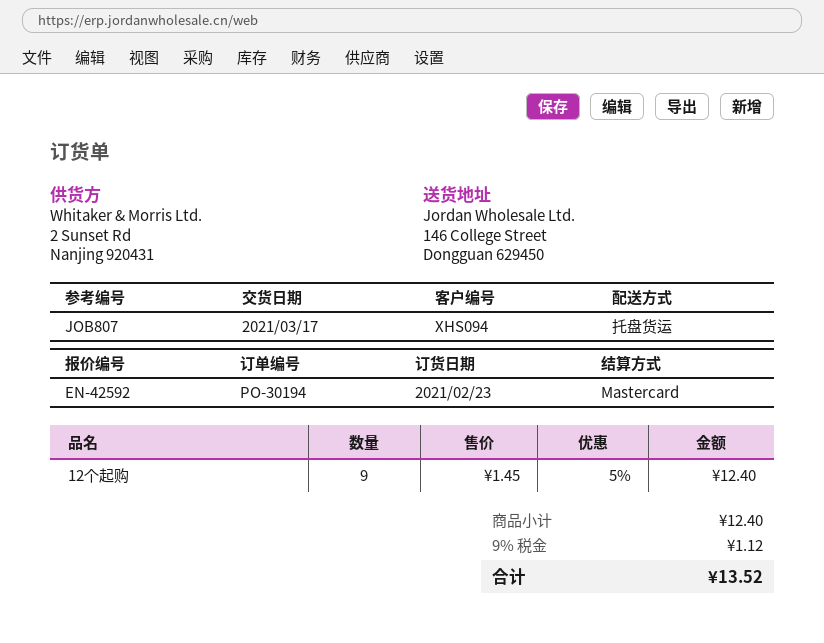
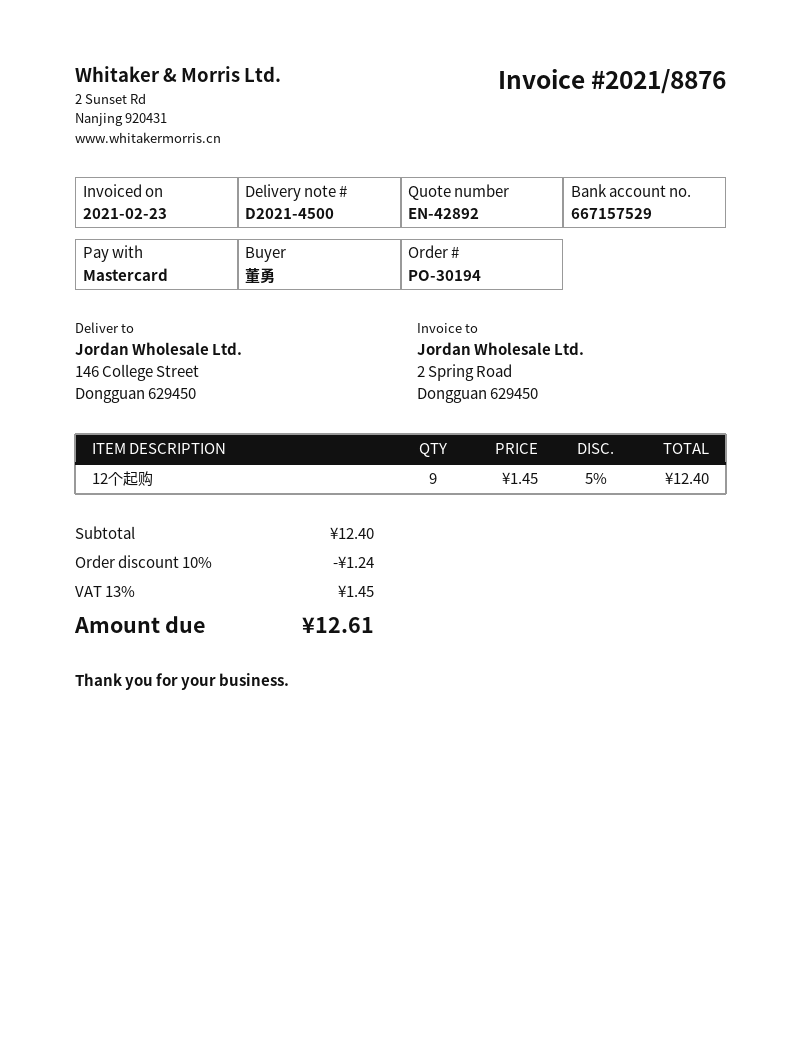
quote number: EN-42592 -> EN-42892
discount: none -> 10% = 1.24
tax: 9% = 1.12 -> 13% = 1.45
total: 13.52 -> 12.61

